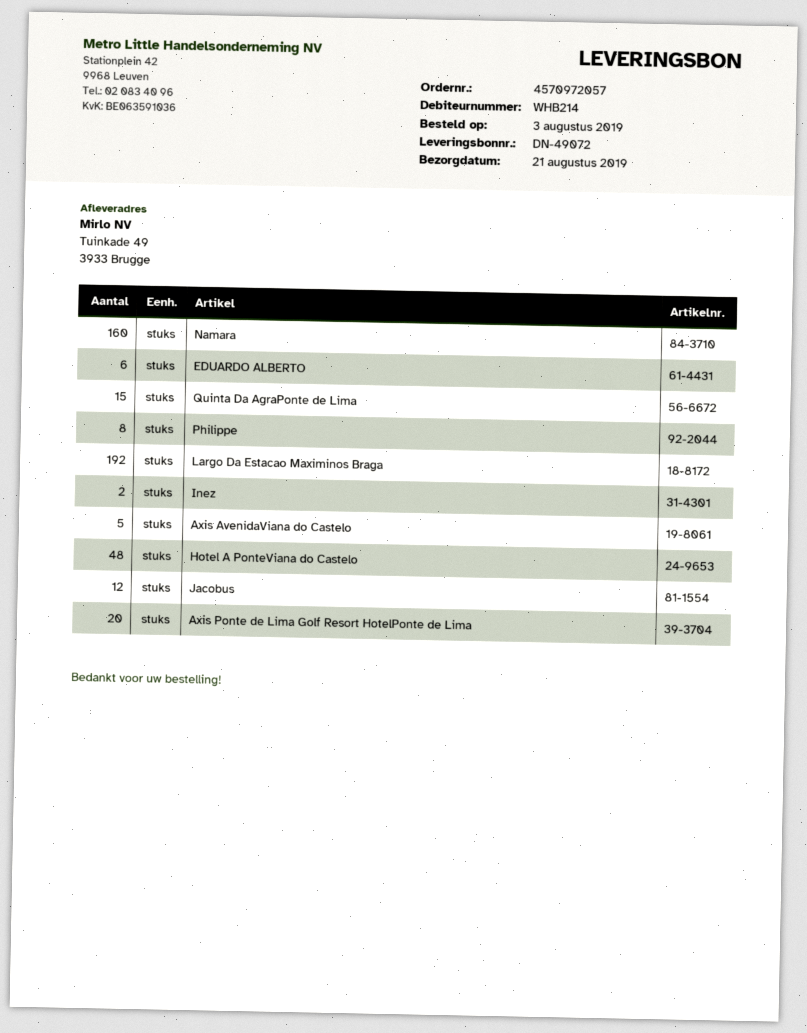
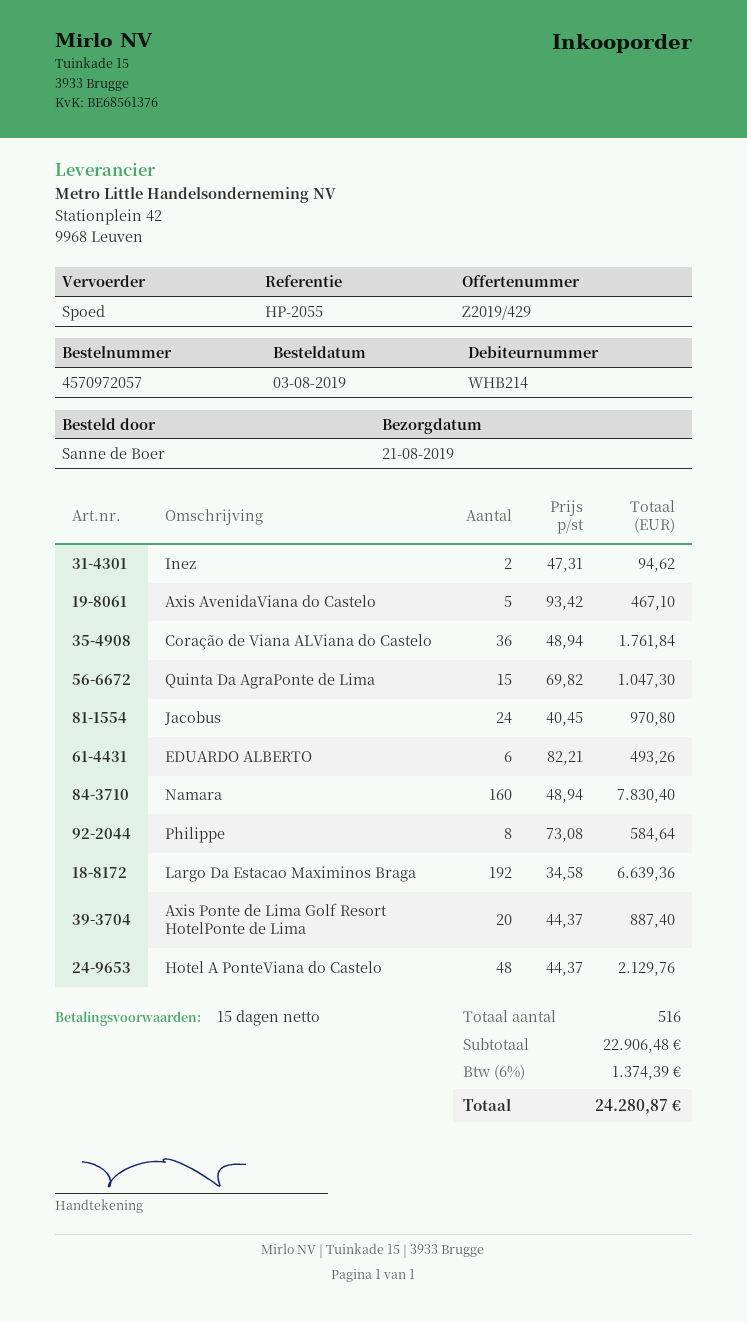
Jacobus: 12 -> 24
Coração de Viana ALViana do Castelo: none -> 36

